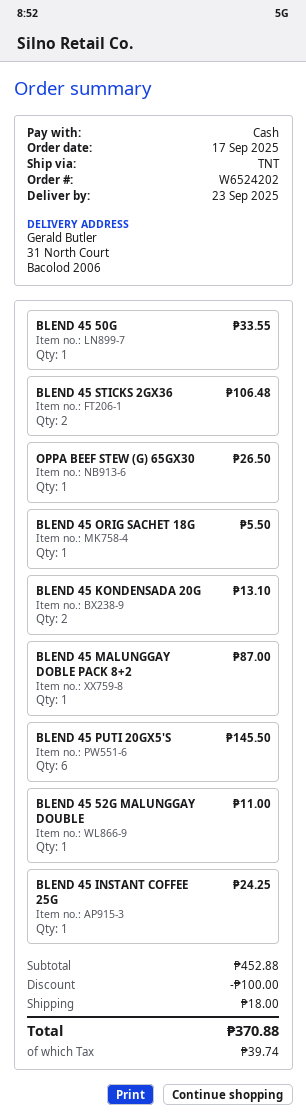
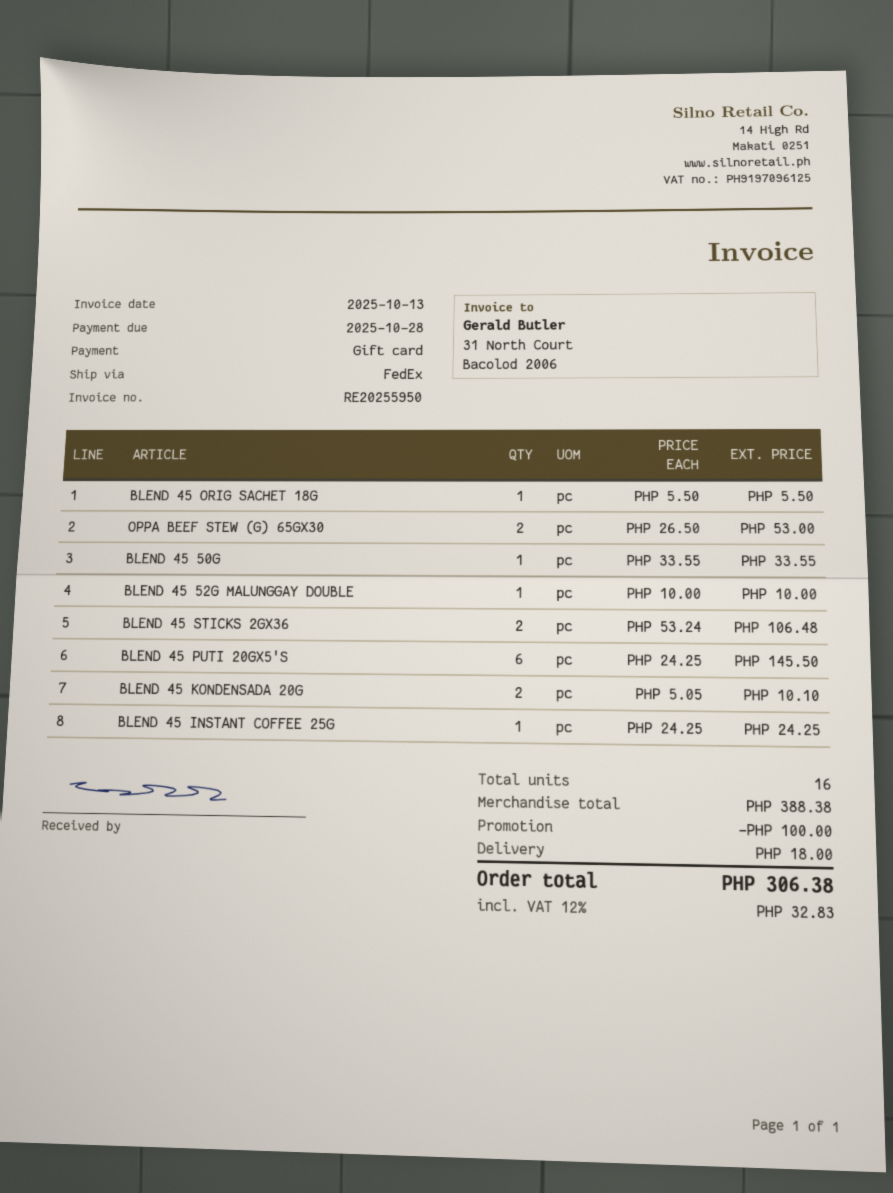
payment method: cash -> gift card
shipping method: TNT -> FedEx
OPPA BEEF STEW (G) 65GX30: 1 for 26.50 -> 2 for 53.00
BLEND 45 KONDENSADA 20G: 2 for 13.10 -> 2 for 10.10
BLEND 45 MALUNGGAY DOBLE PACK 8+2: 1 for 87.00 -> none
BLEND 45 52G MALUNGGAY DOUBLE: 1 for 11.00 -> 1 for 10.00
subtotal: 452.88 -> 388.38
tax: 39.74 -> 32.83
total: 370.88 -> 306.38

